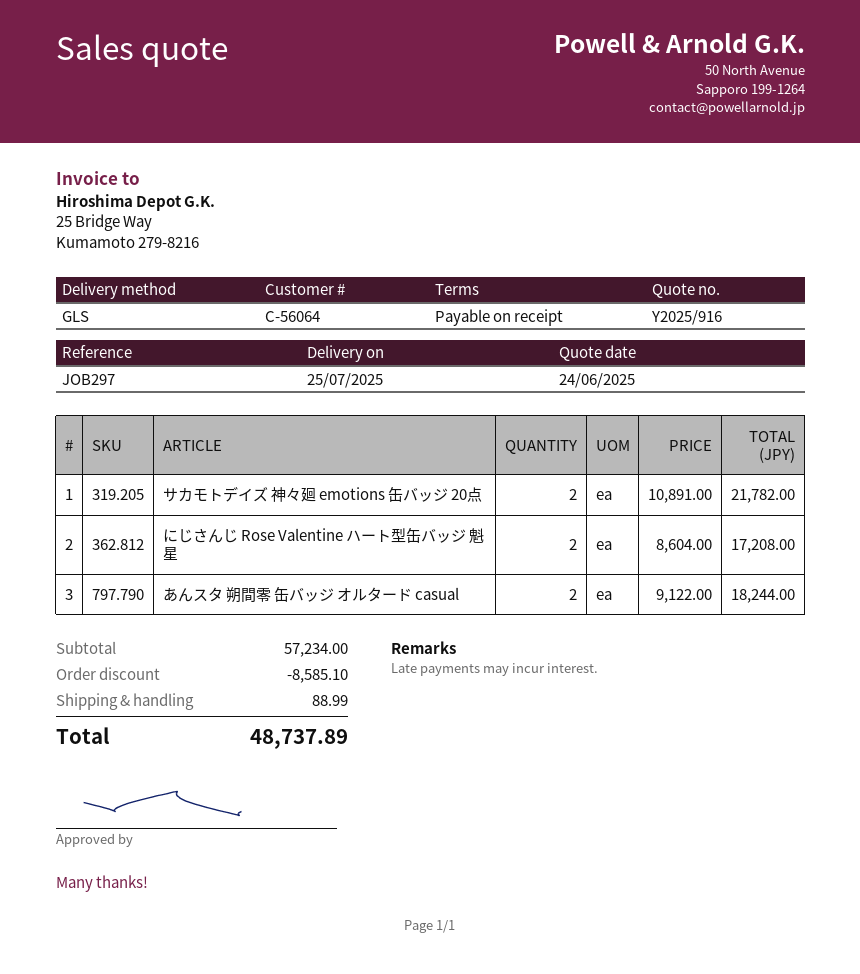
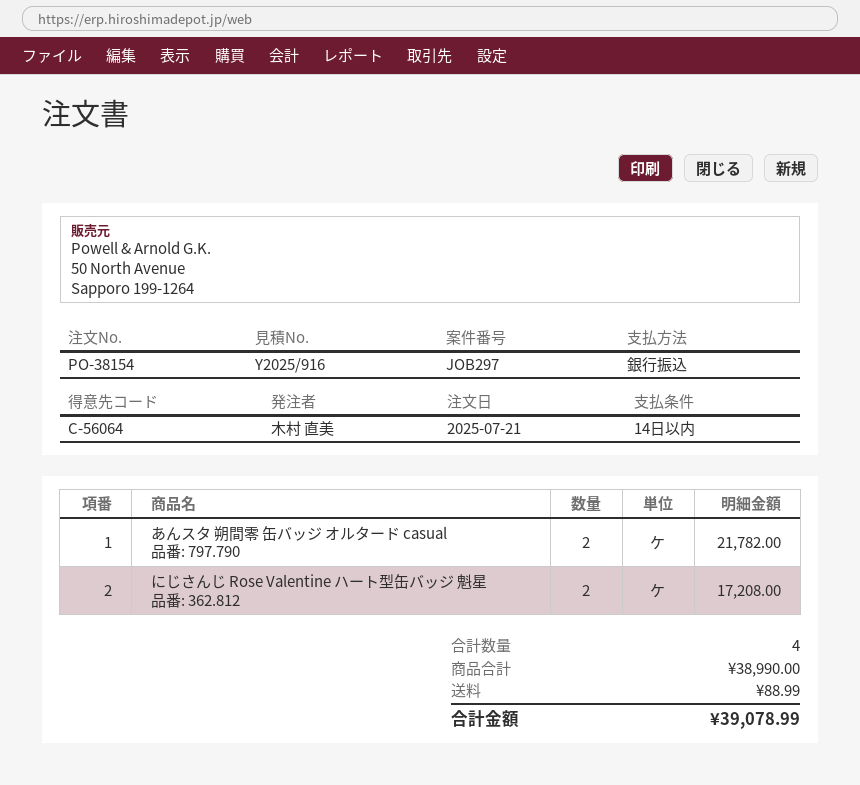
payment terms: on receipt -> 14 days
サカモトデイズ 神々廻 emotions 缶バッジ 20点: 2 for 21782.00 -> none
あんスタ 朔間零 缶バッジ オルタード casual: 2 for 18244.00 -> 2 for 21782.00
subtotal: 57234.00 -> 38990.00
discount: 8585.10 -> none
total: 48737.89 -> 39078.99

